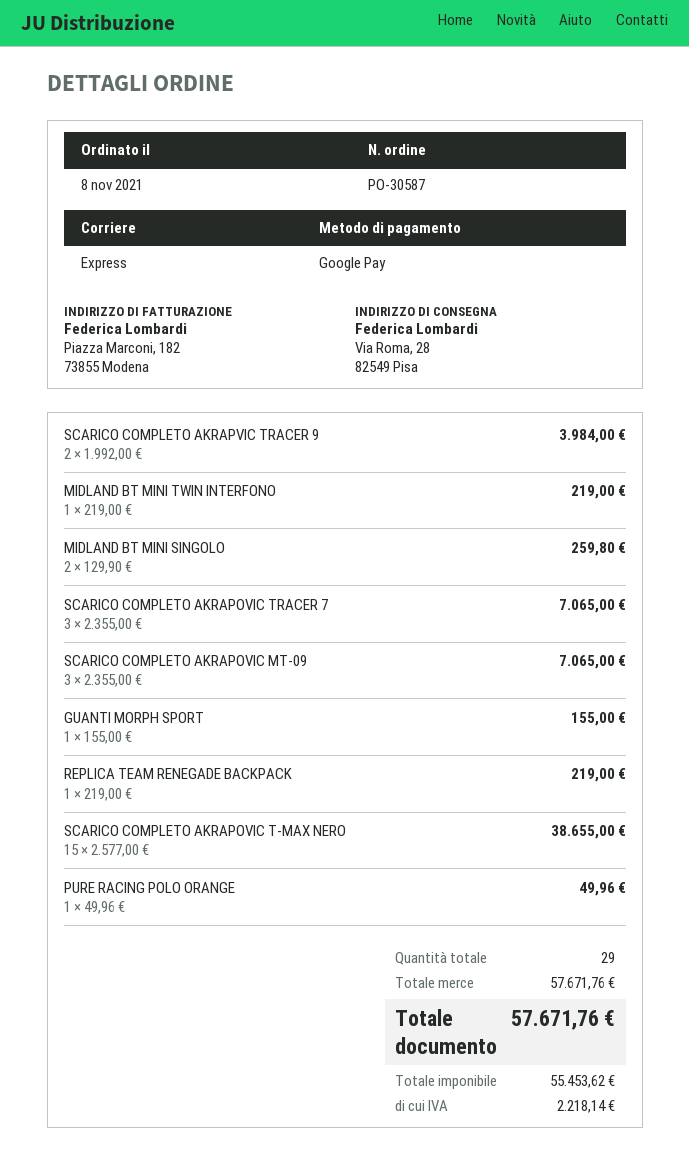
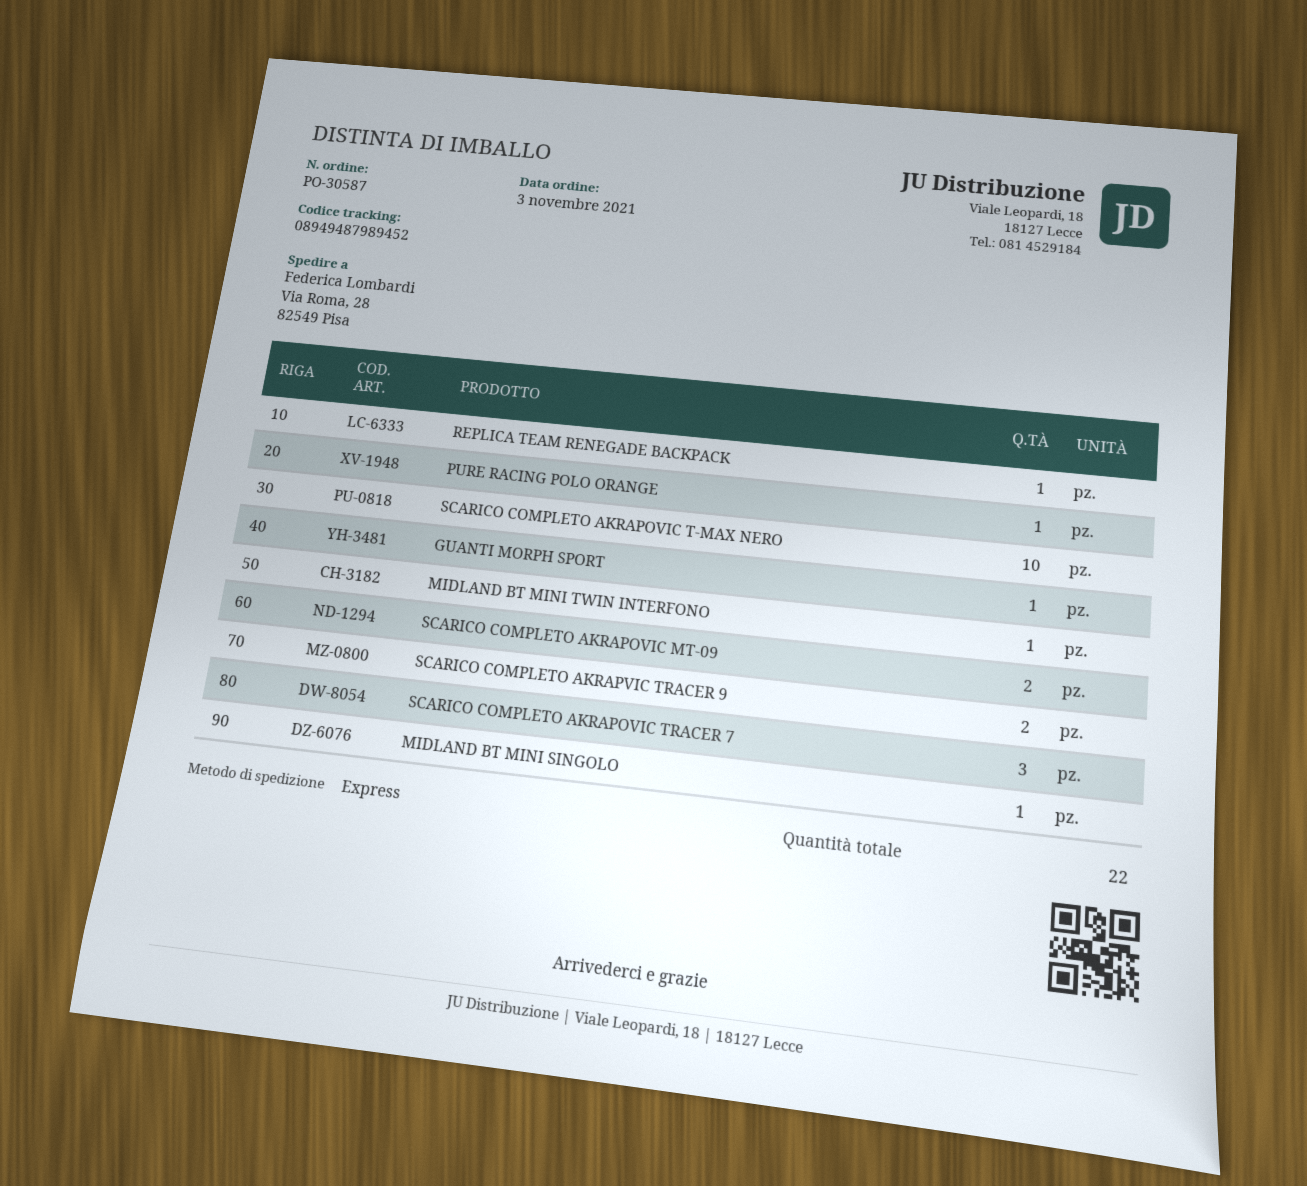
order date: 2021-11-08 -> 2021-11-03
MIDLAND BT MINI SINGOLO: 2 -> 1
SCARICO COMPLETO AKRAPOVIC MT-09: 3 -> 2
SCARICO COMPLETO AKRAPOVIC T-MAX NERO: 15 -> 10
total quantity: 29 -> 22

